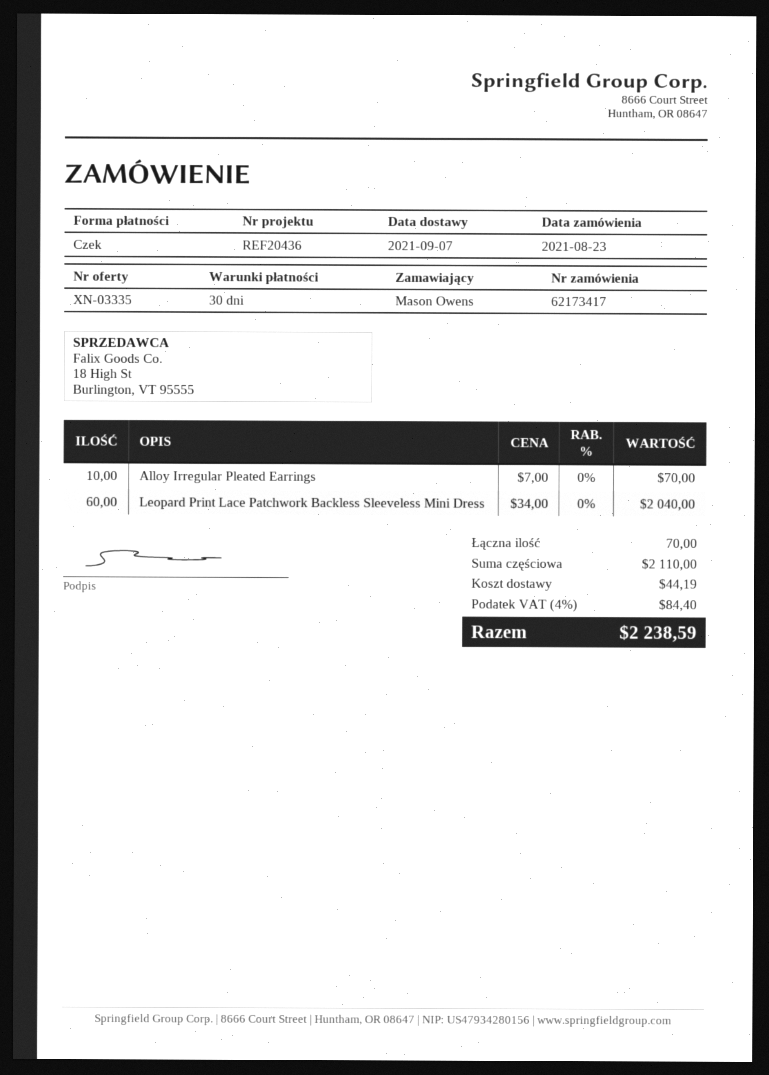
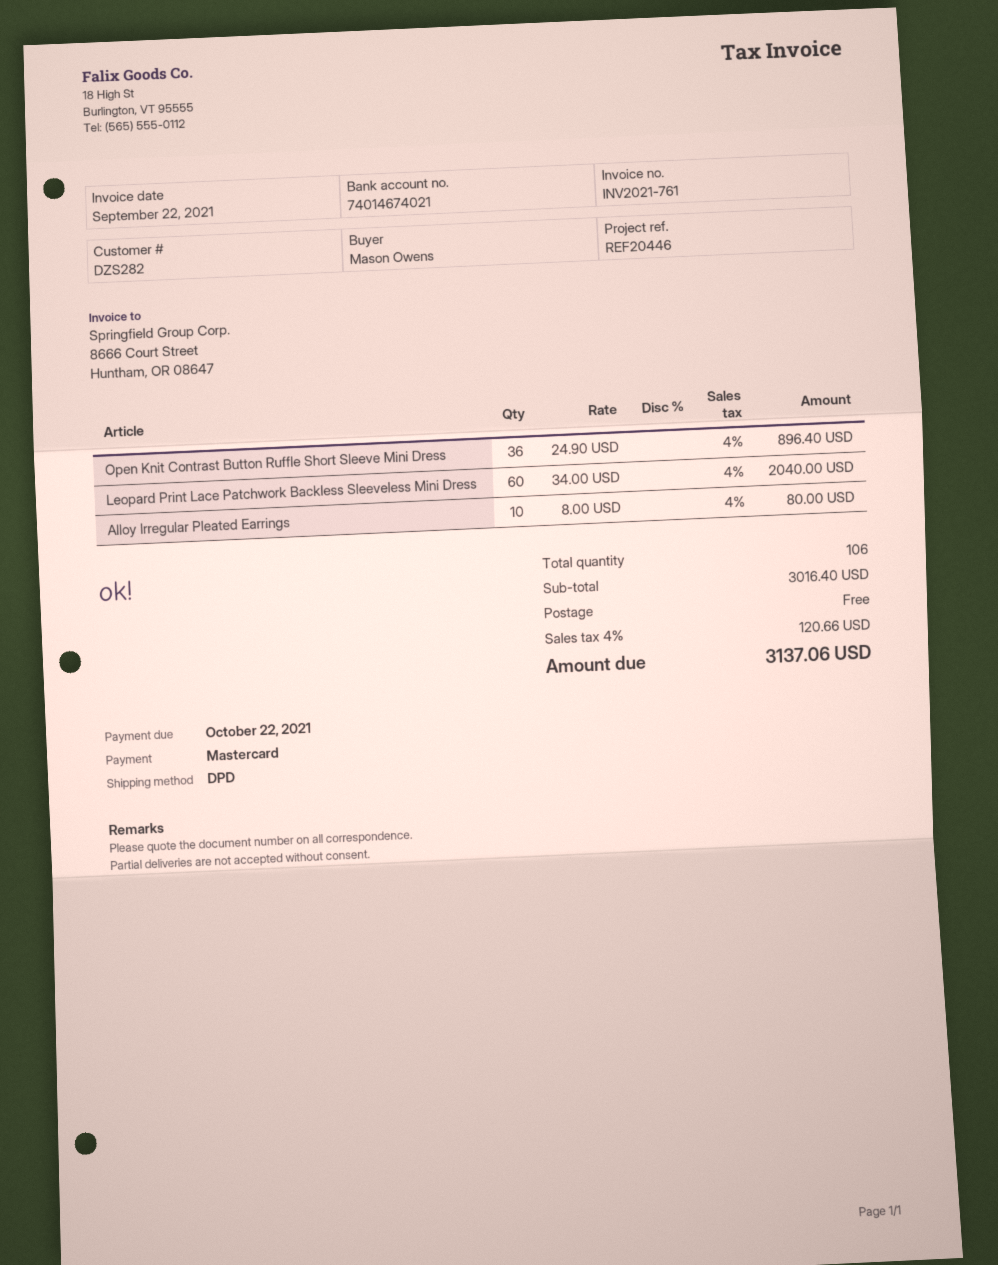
reference: REF20436 -> REF20446
payment method: cheque -> Mastercard
Alloy Irregular Pleated Earrings: 10 x 7.00 = 70.00 -> 10 x 8.00 = 80.00
Open Knit Contrast Button Ruffle Short Sleeve Mini Dress: none -> 36 x 24.90 = 896.40
total quantity: 70 -> 106
subtotal: 2110.00 -> 3016.40
shipping: 44.19 -> 0.00
tax: 4% = 84.40 -> 4% = 120.66
total: 2238.59 -> 3137.06

